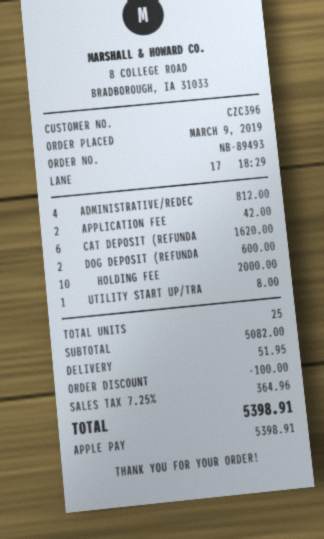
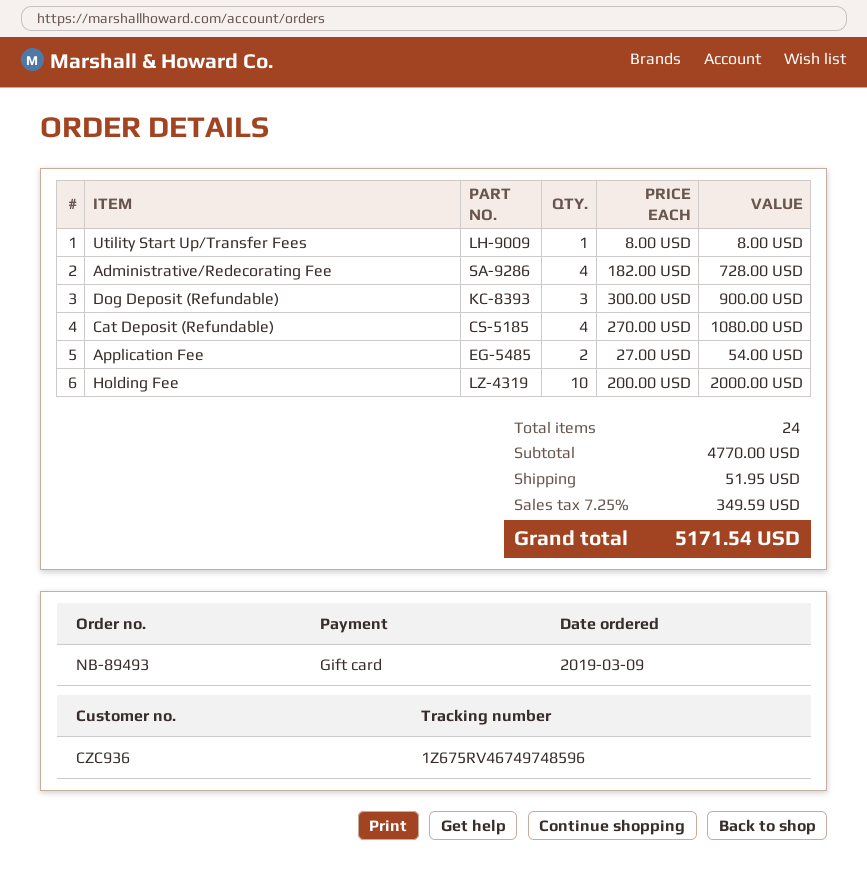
customer number: CZC396 -> CZC936
payment method: Apple Pay -> gift card
ADMINISTRATIVE/REDEC: 4 for 812.00 -> 4 for 728.00
APPLICATION FEE: 2 for 42.00 -> 2 for 54.00
CAT DEPOSIT (REFUNDA: 6 for 1620.00 -> 4 for 1080.00
DOG DEPOSIT (REFUNDA: 2 for 600.00 -> 3 for 900.00
total quantity: 25 -> 24
subtotal: 5082.00 -> 4770.00
discount: 100.00 -> none
tax: 7.25% = 364.96 -> 7.25% = 349.59
total: 5398.91 -> 5171.54

